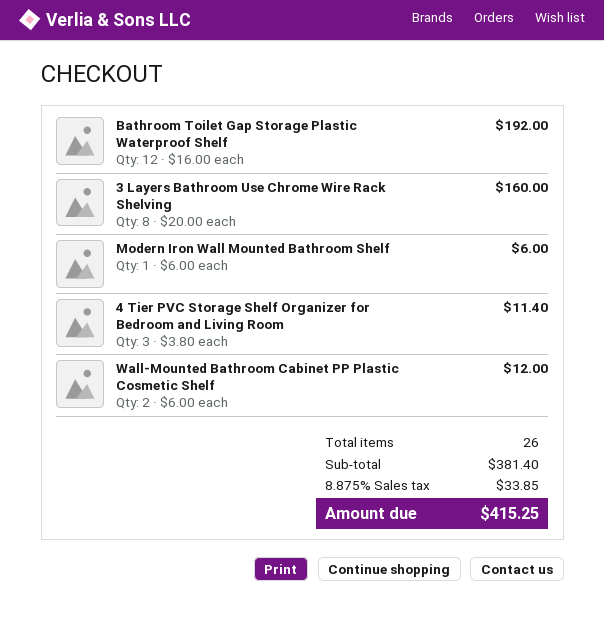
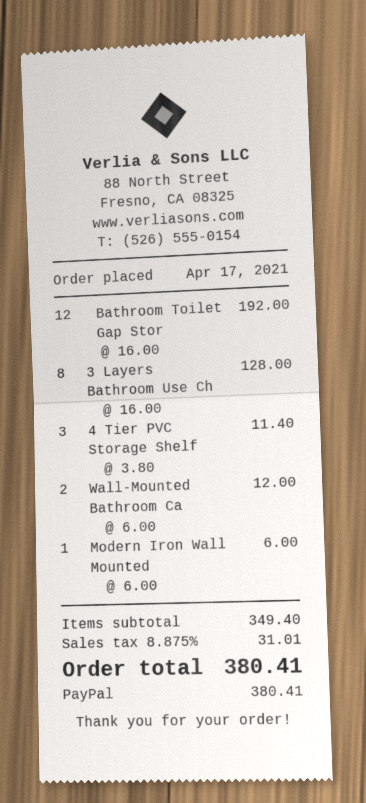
3 Layers Bathroom Use Chrome Wire Rack Shelving: 8 x 20.00 = 160.00 -> 8 x 16.00 = 128.00
subtotal: 381.40 -> 349.40
tax: 8.875% = 33.85 -> 8.875% = 31.01
total: 415.25 -> 380.41

